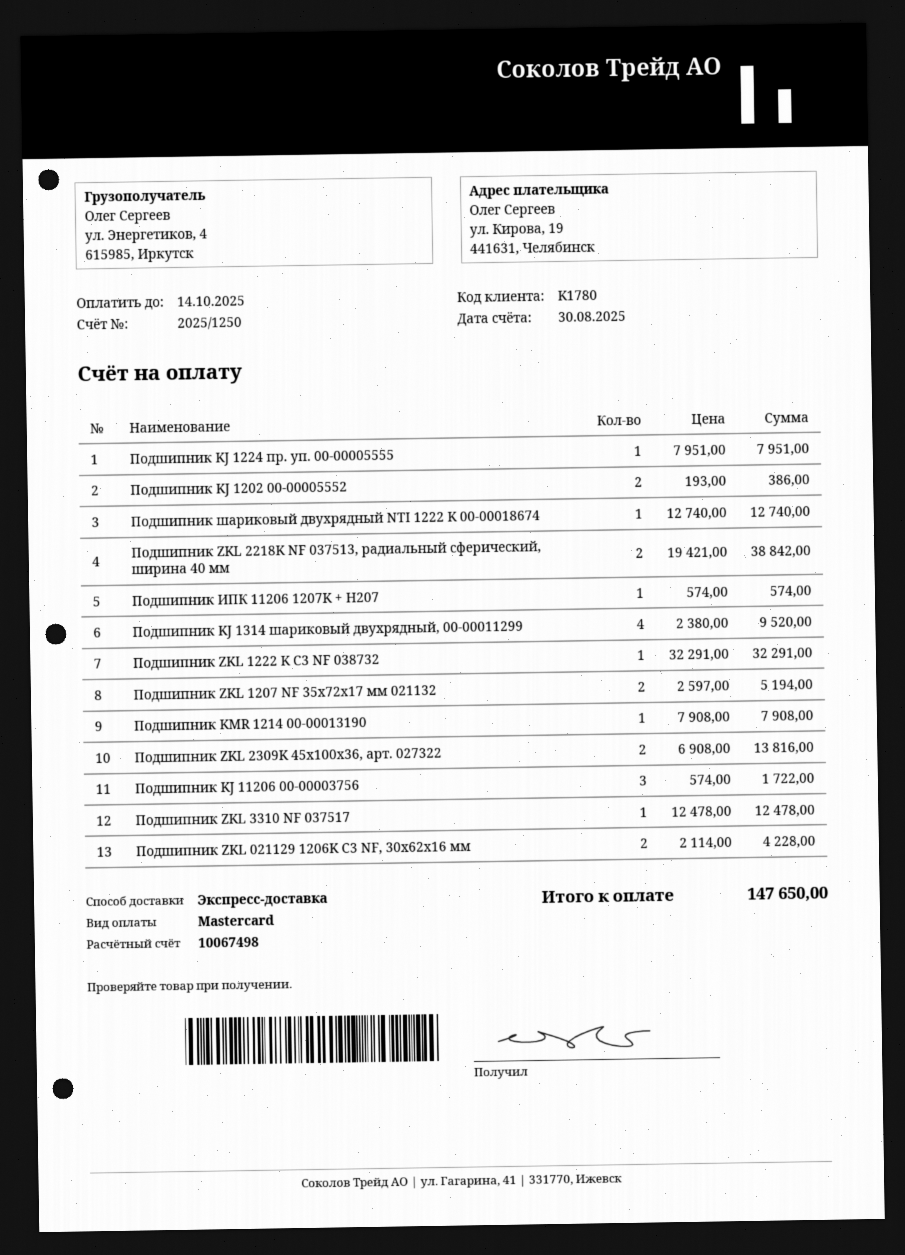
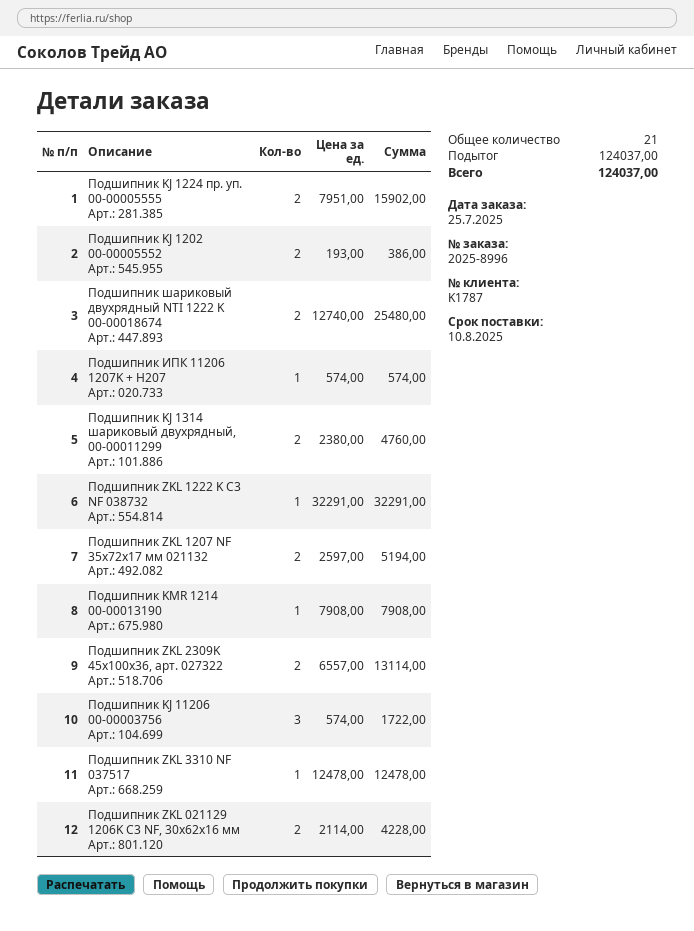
customer number: K1780 -> K1787
Подшипник KJ 1224 пр. уп. 00-00005555: 1 x 7951.00 = 7951.00 -> 2 x 7951.00 = 15902.00
Подшипник шариковый двухрядный NTI 1222 K 00-00018674: 1 x 12740.00 = 12740.00 -> 2 x 12740.00 = 25480.00
Подшипник ZKL 2218K NF 037513, радиальный сферический, ширина 40 мм: 2 x 19421.00 = 38842.00 -> none
Подшипник KJ 1314 шариковый двухрядный, 00-00011299: 4 x 2380.00 = 9520.00 -> 2 x 2380.00 = 4760.00
Подшипник ZKL 2309K 45x100x36, арт. 027322: 2 x 6908.00 = 13816.00 -> 2 x 6557.00 = 13114.00
total: 147650.00 -> 124037.00

